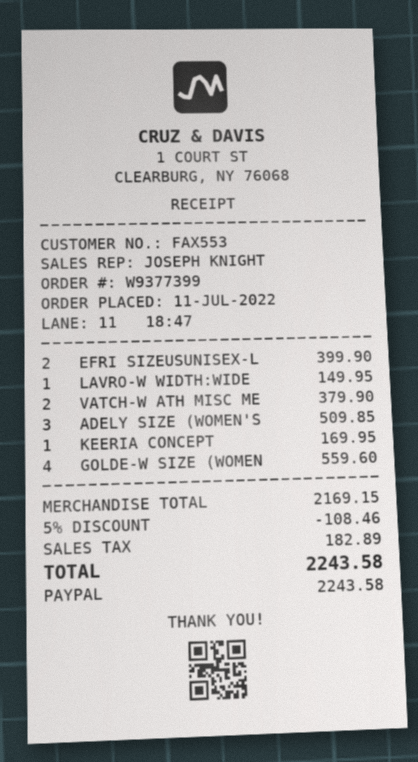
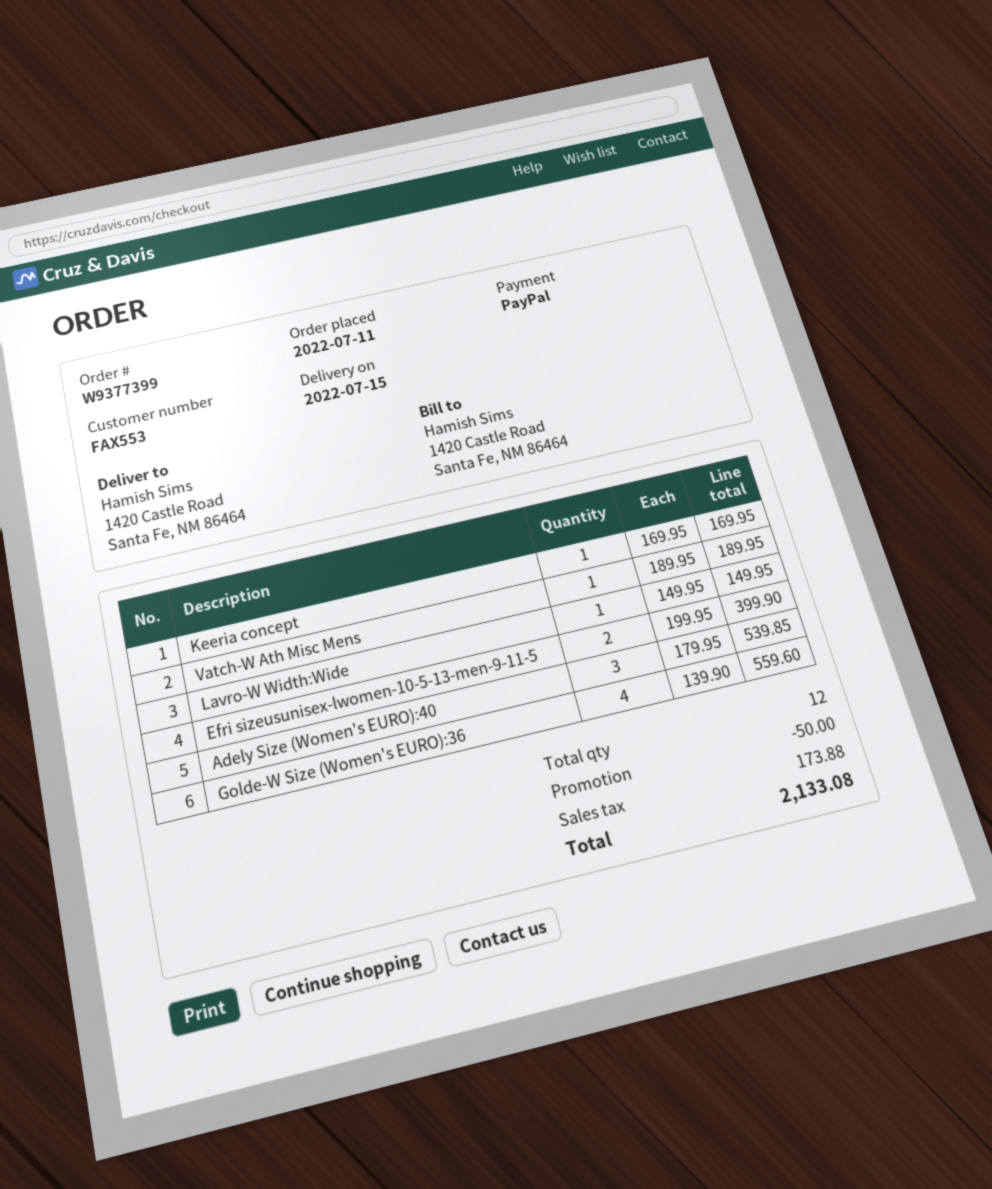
VATCH-W ATH MISC ME: 2 for 379.90 -> 1 for 189.95
ADELY SIZE (WOMEN'S: 3 for 509.85 -> 3 for 539.85
discount: 108.46 -> 50.00
tax: 182.89 -> 173.88
total: 2243.58 -> 2133.08

